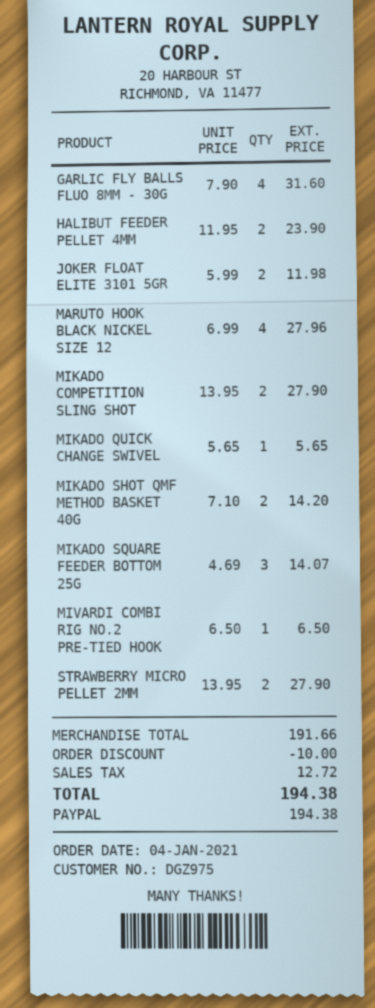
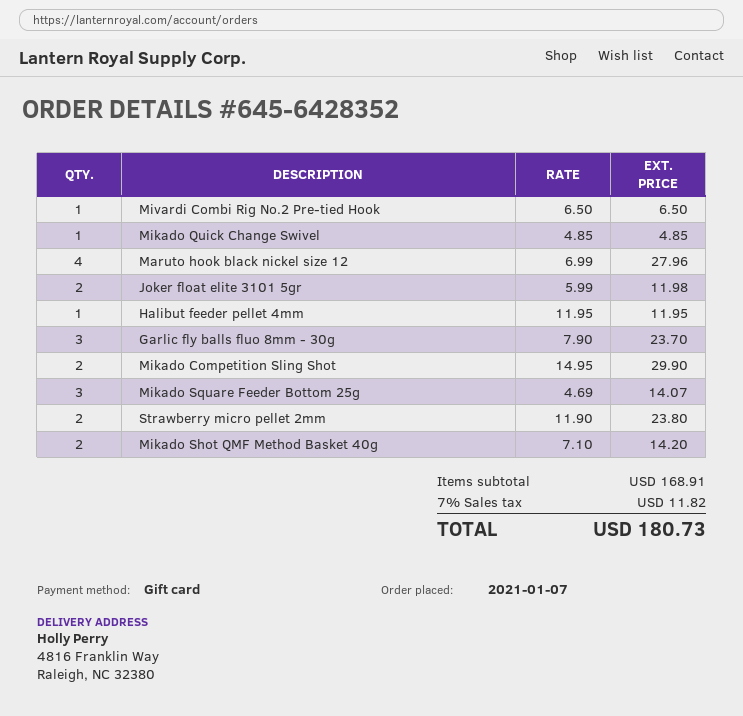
order date: 2021-01-04 -> 2021-01-07
payment method: PayPal -> gift card
GARLIC FLY BALLS FLUO 8MM - 30G: 4 x 7.90 = 31.60 -> 3 x 7.90 = 23.70
HALIBUT FEEDER PELLET 4MM: 2 x 11.95 = 23.90 -> 1 x 11.95 = 11.95
MIKADO COMPETITION SLING SHOT: 2 x 13.95 = 27.90 -> 2 x 14.95 = 29.90
MIKADO QUICK CHANGE SWIVEL: 1 x 5.65 = 5.65 -> 1 x 4.85 = 4.85
STRAWBERRY MICRO PELLET 2MM: 2 x 13.95 = 27.90 -> 2 x 11.90 = 23.80
subtotal: 191.66 -> 168.91
discount: 10.00 -> none
tax: 12.72 -> 11.82
total: 194.38 -> 180.73

